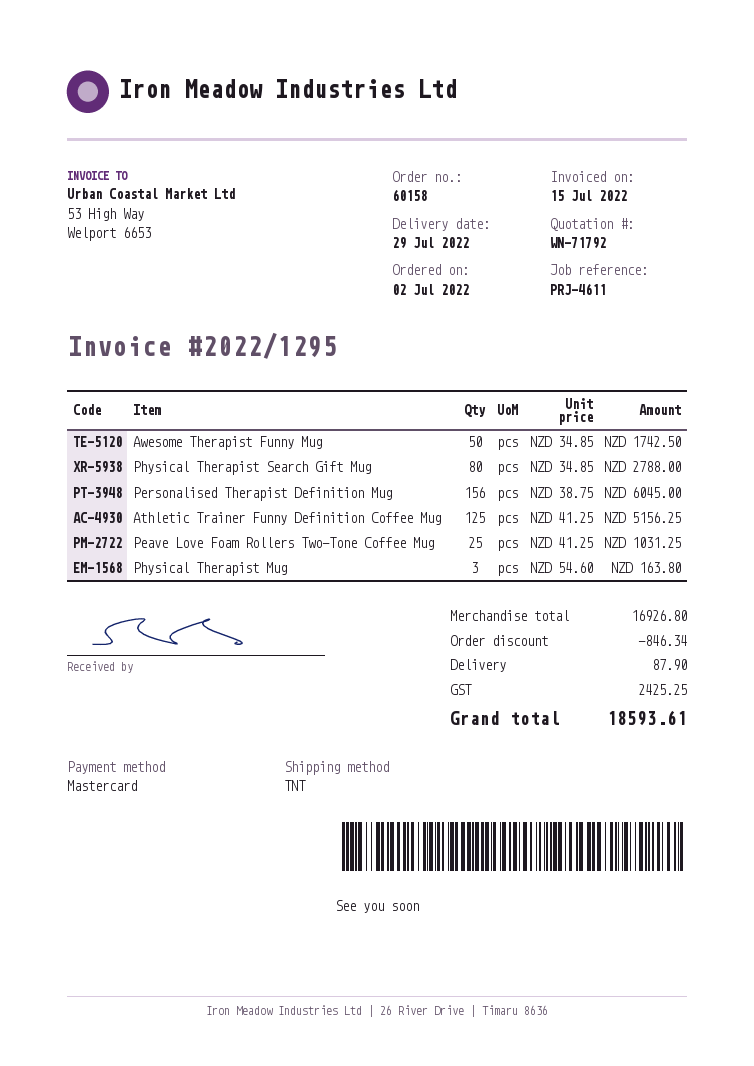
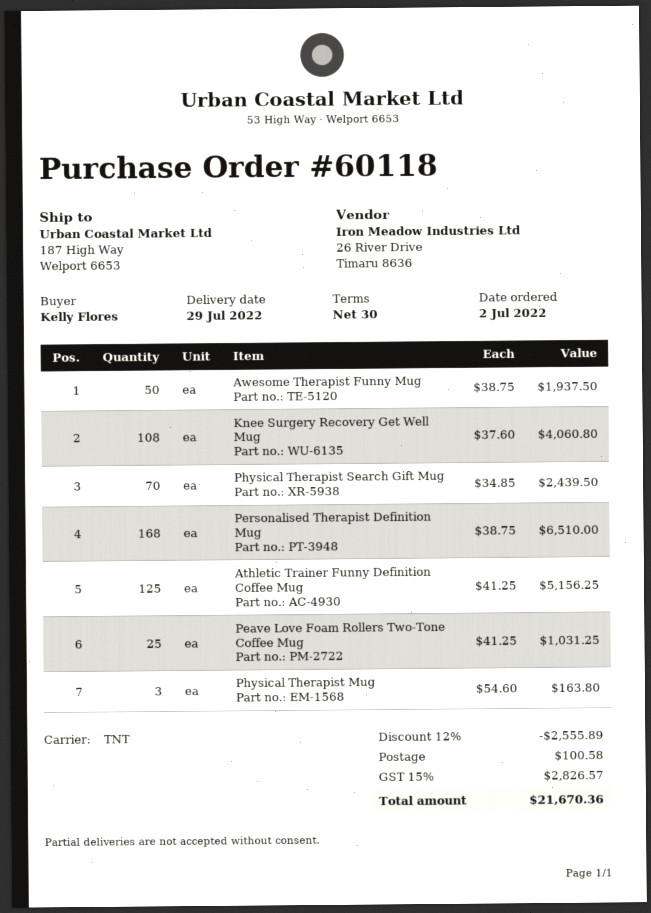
order number: 60158 -> 60118
Awesome Therapist Funny Mug: 50 x 34.85 = 1742.50 -> 50 x 38.75 = 1937.50
Physical Therapist Search Gift Mug: 80 x 34.85 = 2788.00 -> 70 x 34.85 = 2439.50
Personalised Therapist Definition Mug: 156 x 38.75 = 6045.00 -> 168 x 38.75 = 6510.00
Knee Surgery Recovery Get Well Mug: none -> 108 x 37.60 = 4060.80
discount: 846.34 -> 2555.89
shipping: 87.90 -> 100.58
tax: 2425.25 -> 2826.57
total: 18593.61 -> 21670.36

